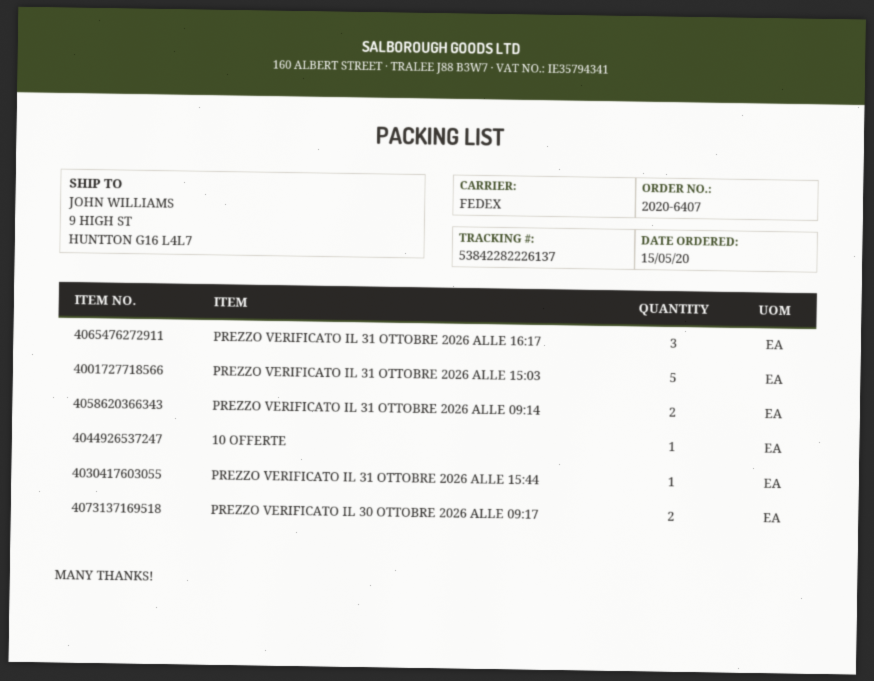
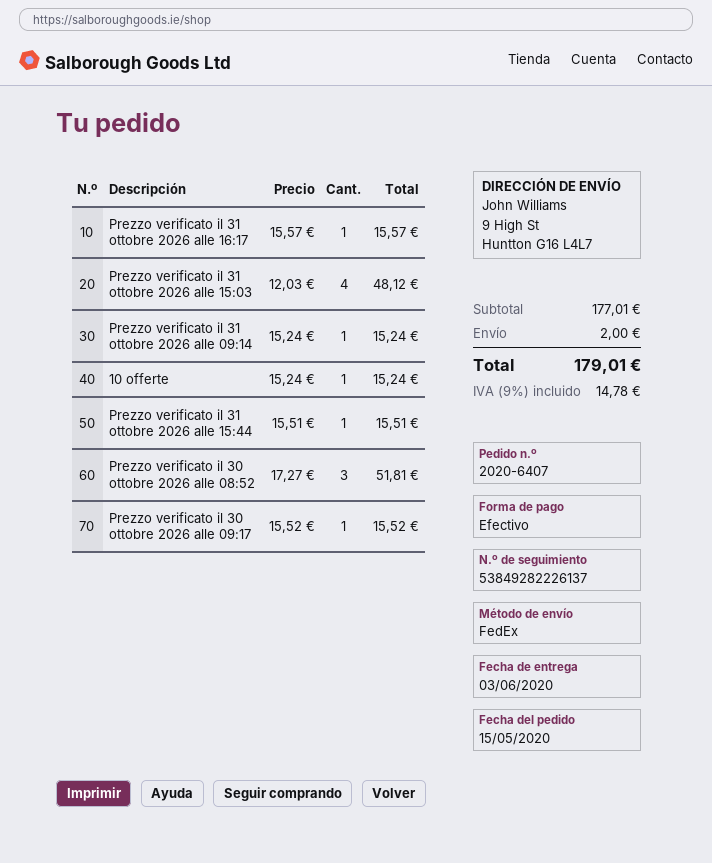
tracking number: 53842282226137 -> 53849282226137
PREZZO VERIFICATO IL 31 OTTOBRE 2026 ALLE 16:17: 3 -> 1
PREZZO VERIFICATO IL 31 OTTOBRE 2026 ALLE 15:03: 5 -> 4
PREZZO VERIFICATO IL 31 OTTOBRE 2026 ALLE 09:14: 2 -> 1
PREZZO VERIFICATO IL 30 OTTOBRE 2026 ALLE 09:17: 2 -> 1
Prezzo verificato il 30 ottobre 2026 alle 08:52: none -> 3

